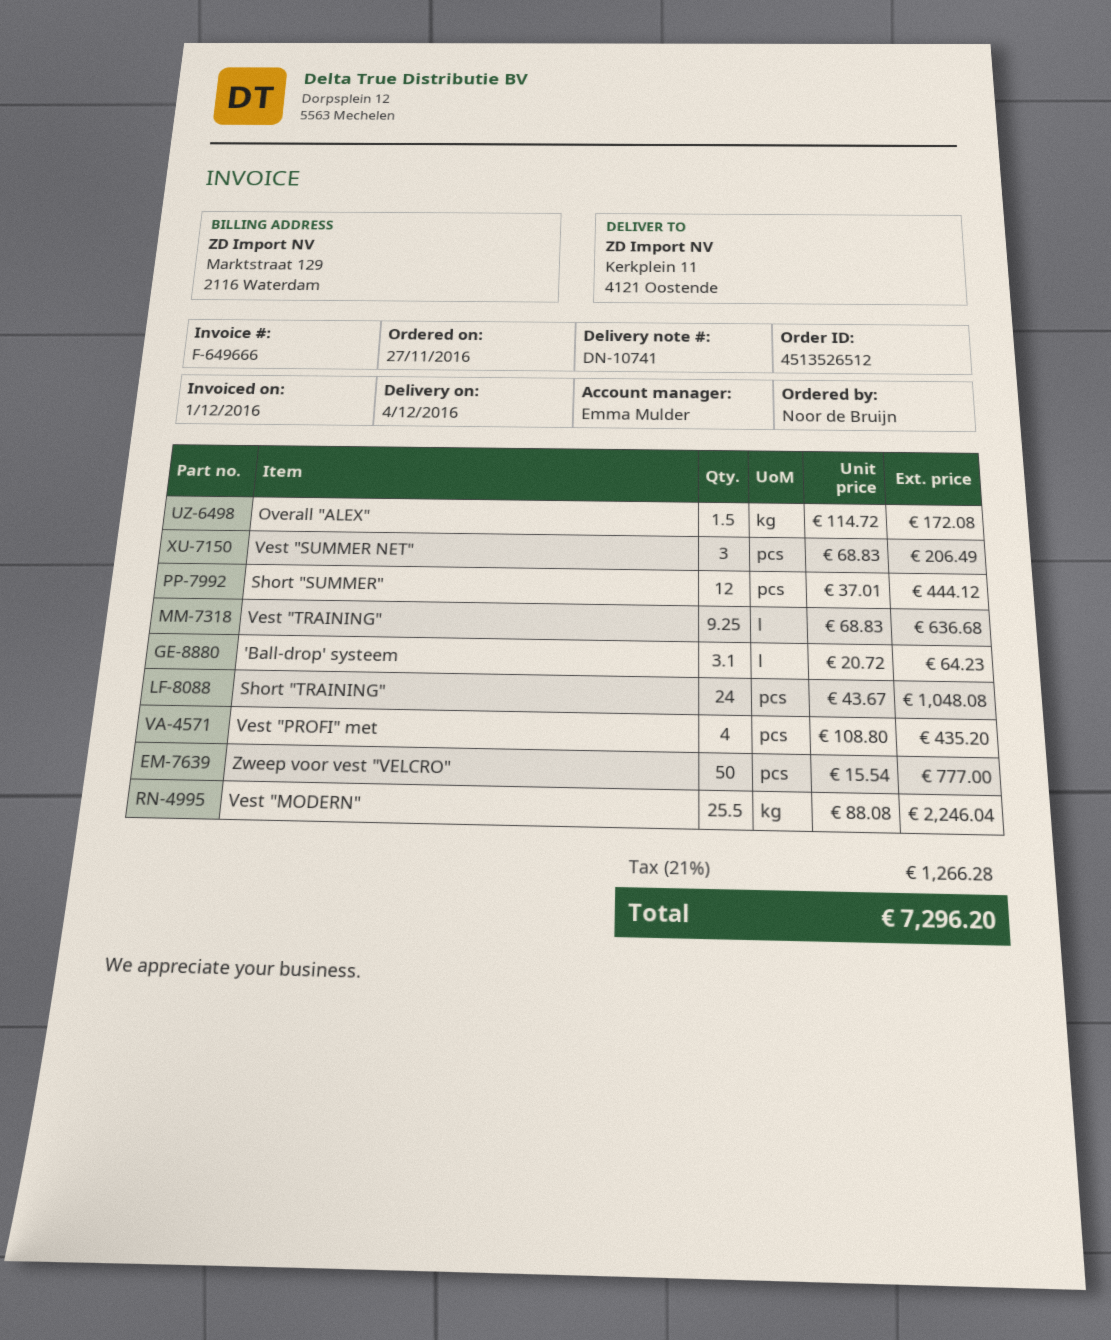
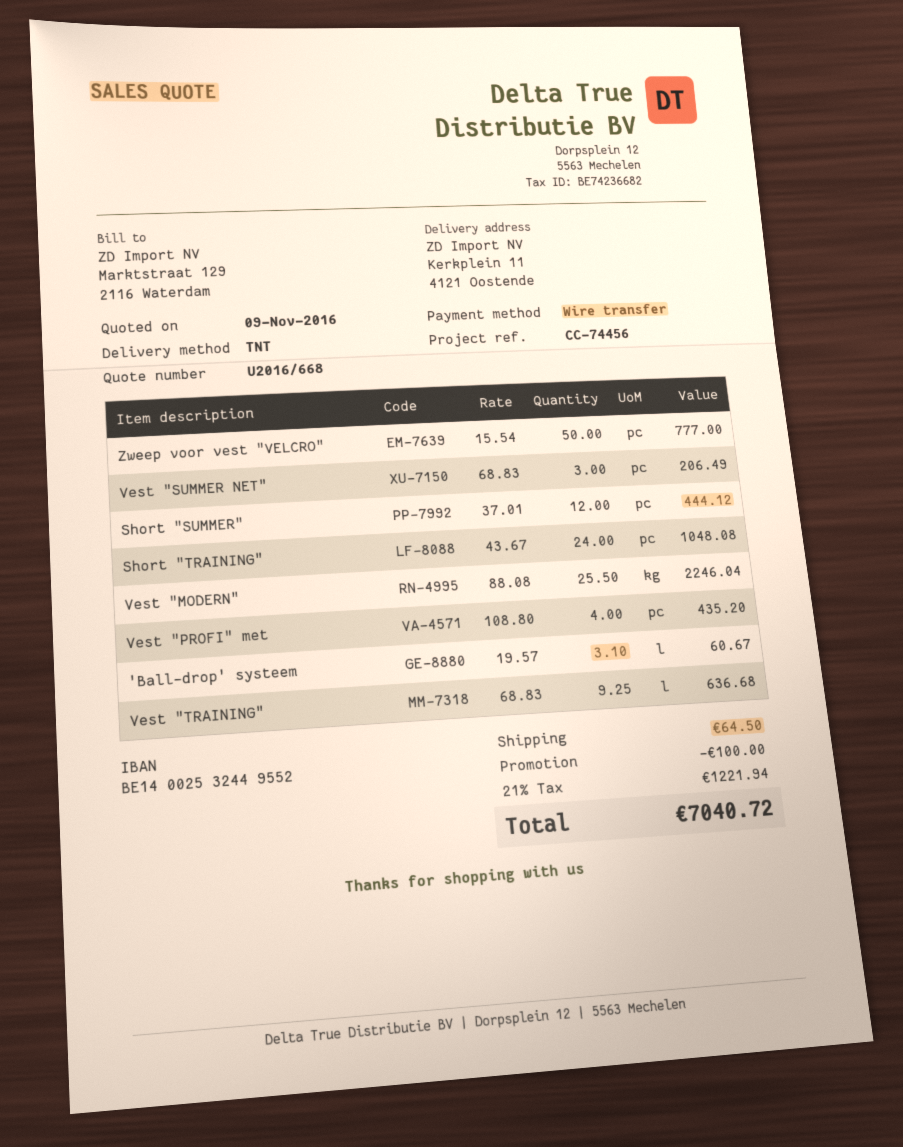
Overall "ALEX": 1.5 x 114.72 = 172.08 -> none
'Ball-drop' systeem: 3.1 x 20.72 = 64.23 -> 3.1 x 19.57 = 60.67
discount: none -> 100.00
shipping: none -> 64.50
tax: 21% = 1266.28 -> 21% = 1221.94
total: 7296.20 -> 7040.72

